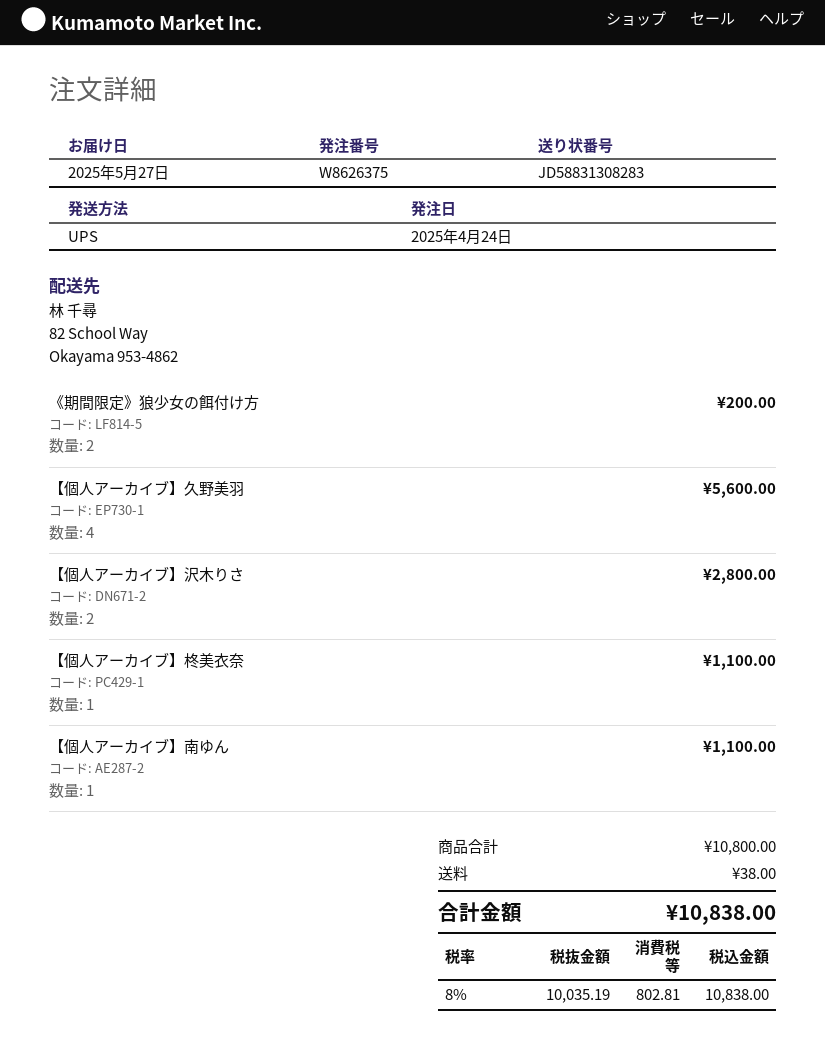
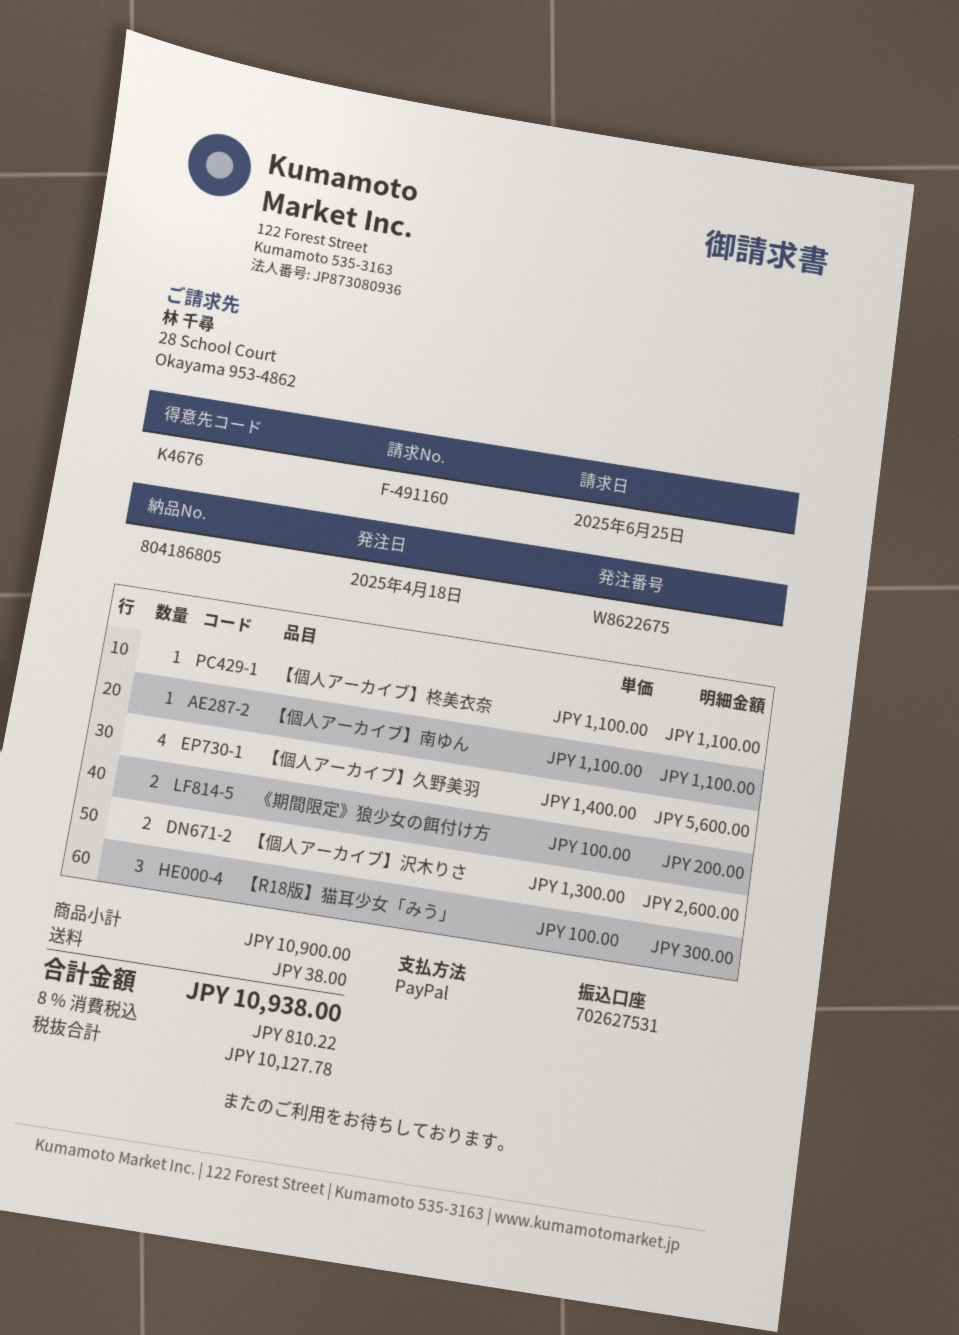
order number: W8626375 -> W8622675
order date: 2025-04-24 -> 2025-04-18
【個人アーカイブ】沢木りさ: 2 for 2800.00 -> 2 for 2600.00
【R18版】猫耳少女「みう」: none -> 3 for 300.00
subtotal: 10800.00 -> 10900.00
net: 10035.19 -> 10127.78
tax: 8% = 802.81 -> 8% = 810.22
total: 10838.00 -> 10938.00

